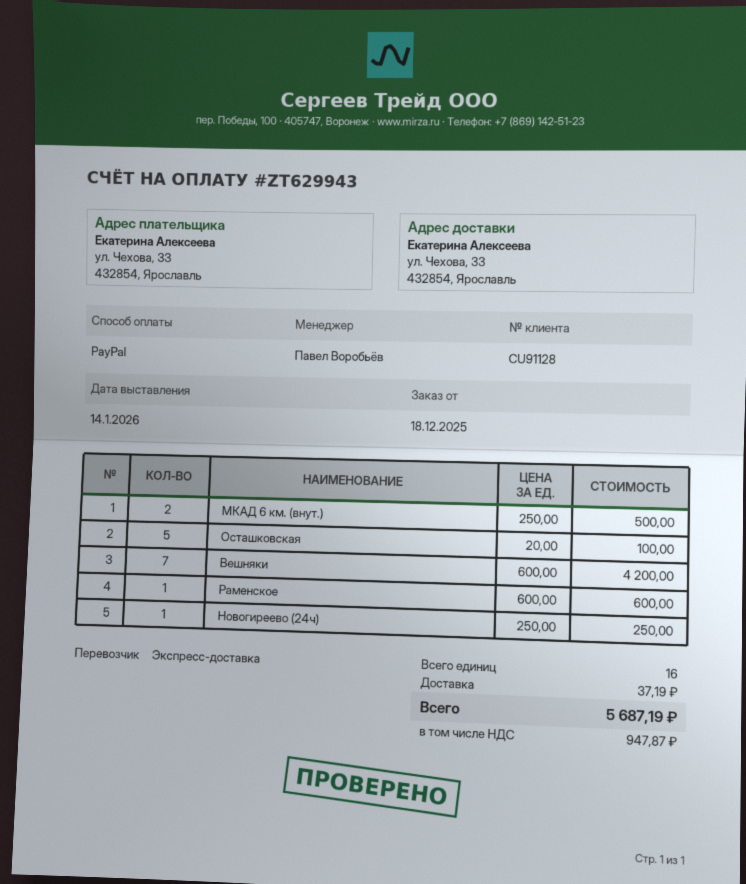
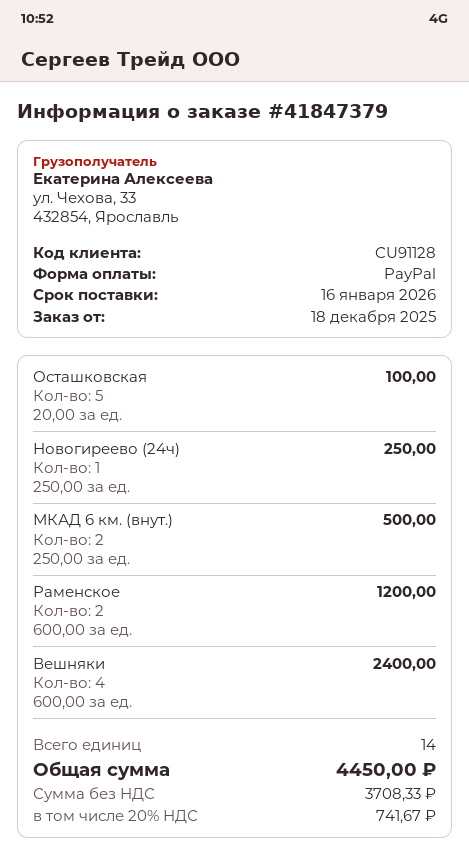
Вешняки: 7 x 600.00 = 4200.00 -> 4 x 600.00 = 2400.00
Раменское: 1 x 600.00 = 600.00 -> 2 x 600.00 = 1200.00
total quantity: 16 -> 14
shipping: 37.19 -> none
tax: 947.87 -> 741.67
total: 5687.19 -> 4450.00

